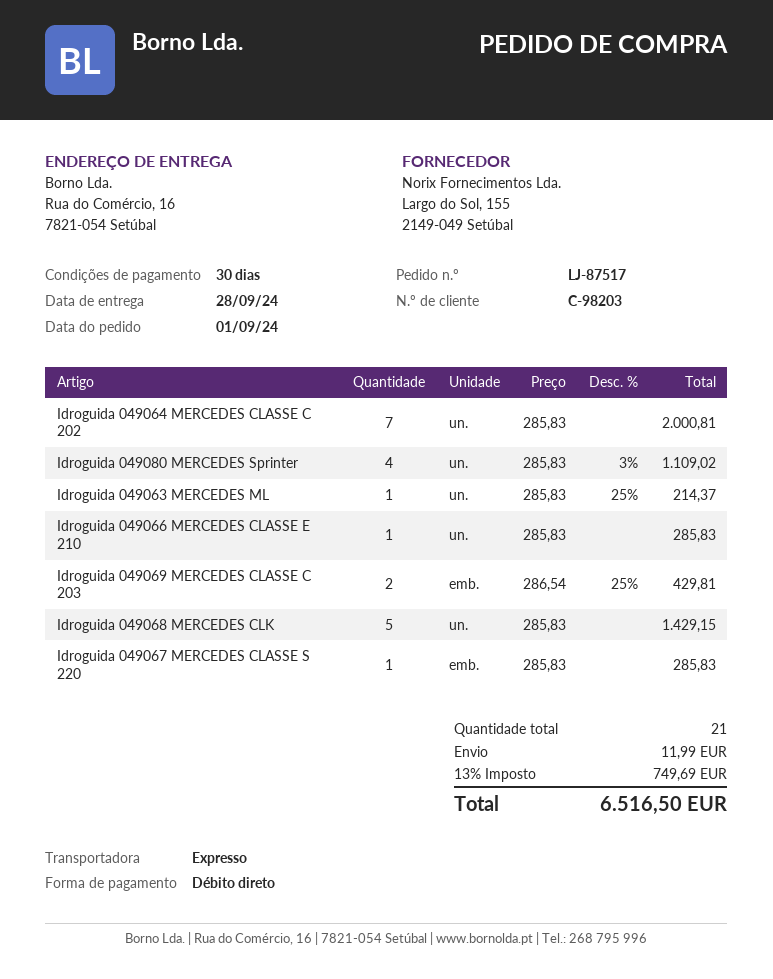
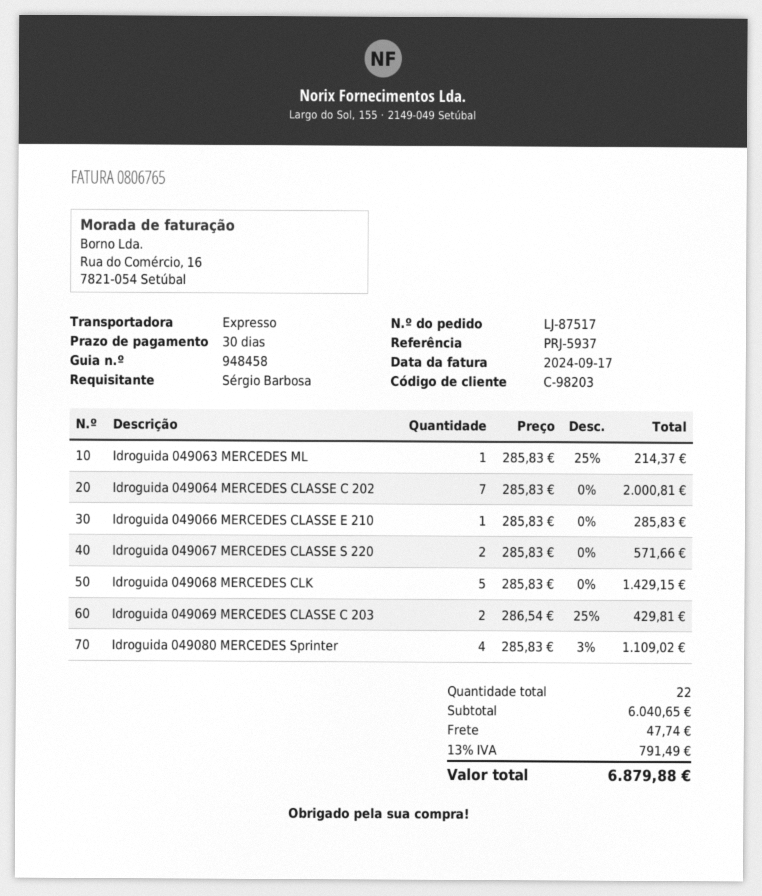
Idroguida 049067 MERCEDES CLASSE S 220: 1 x 285.83 = 285.83 -> 2 x 285.83 = 571.66
total quantity: 21 -> 22
shipping: 11.99 -> 47.74
tax: 13% = 749.69 -> 13% = 791.49
total: 6516.50 -> 6879.88

